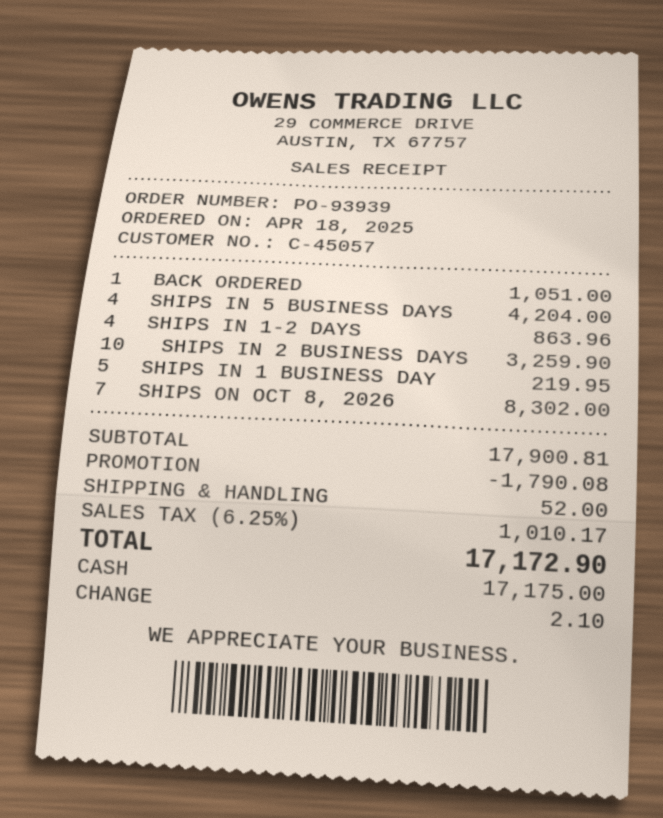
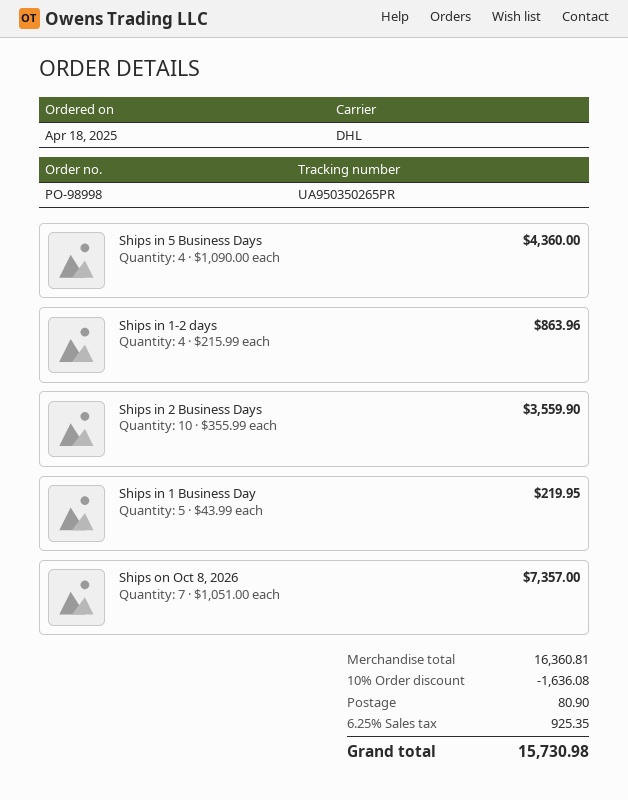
order number: PO-93939 -> PO-98998
BACK ORDERED: 1 for 1051.00 -> none
SHIPS IN 5 BUSINESS DAYS: 4 for 4204.00 -> 4 for 4360.00
SHIPS IN 2 BUSINESS DAYS: 10 for 3259.90 -> 10 for 3559.90
SHIPS ON OCT 8, 2026: 7 for 8302.00 -> 7 for 7357.00
subtotal: 17900.81 -> 16360.81
discount: 1790.08 -> 1636.08
shipping: 52.00 -> 80.90
tax: 6.25% = 1010.17 -> 6.25% = 925.35
total: 17172.90 -> 15730.98

